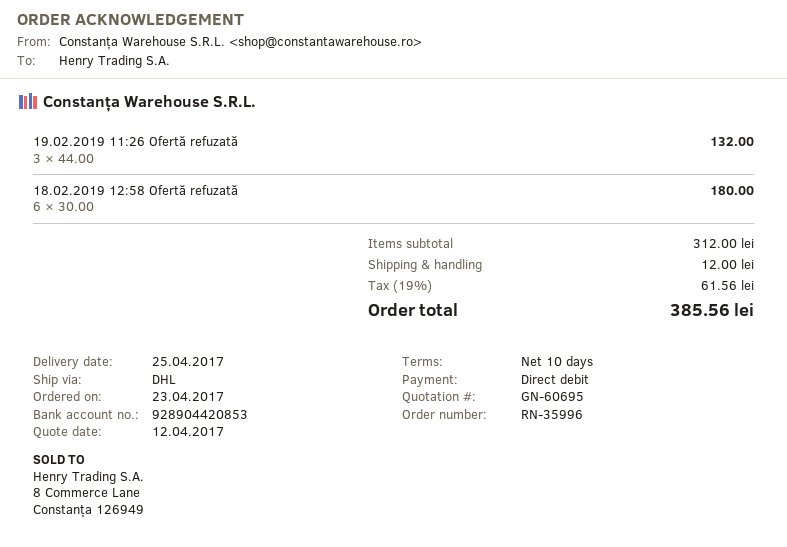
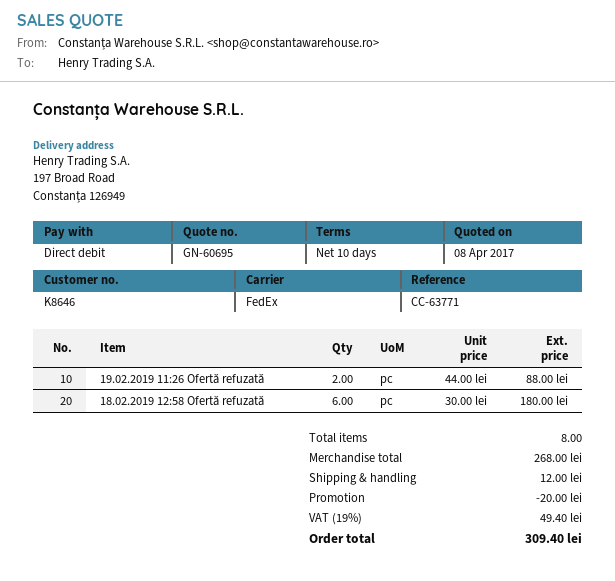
quote date: 2017-04-12 -> 2017-04-08
shipping method: DHL -> FedEx
19.02.2019 11:26 Ofertă refuzată: 3 x 44.00 = 132.00 -> 2 x 44.00 = 88.00
subtotal: 312.00 -> 268.00
discount: none -> 20.00
tax: 19% = 61.56 -> 19% = 49.40
total: 385.56 -> 309.40

